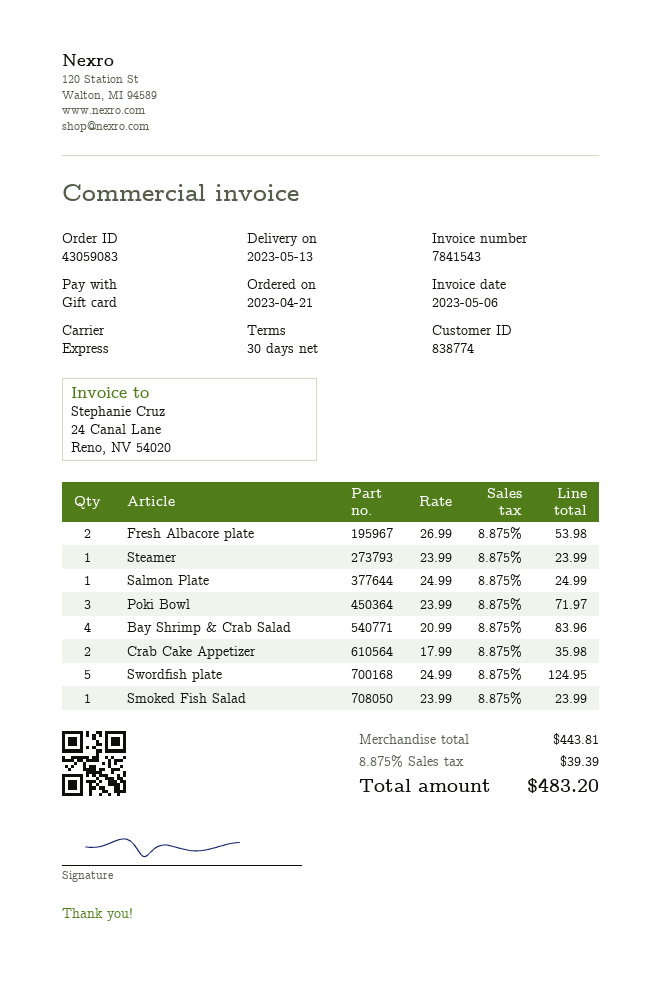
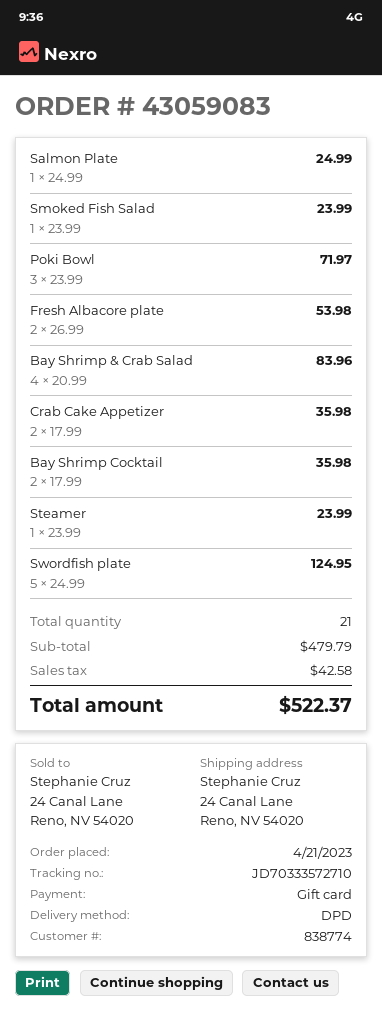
shipping method: express -> DPD
Bay Shrimp Cocktail: none -> 2 x 17.99 = 35.98
subtotal: 443.81 -> 479.79
tax: 39.39 -> 42.58
total: 483.20 -> 522.37

